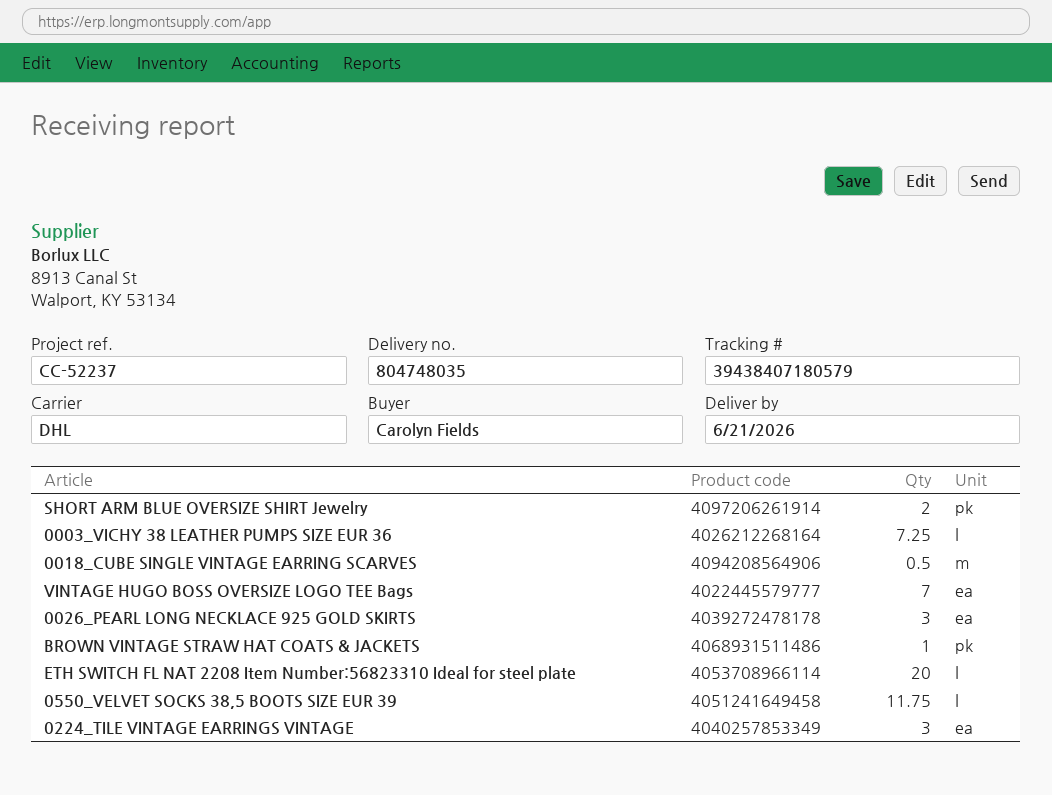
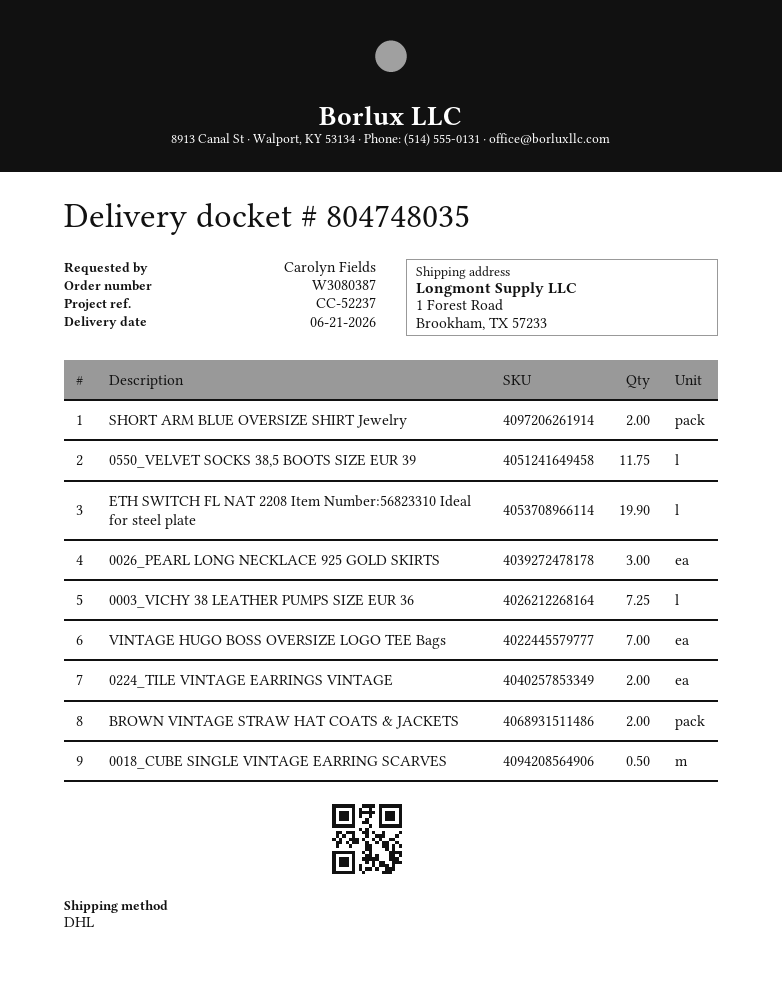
BROWN VINTAGE STRAW HAT COATS & JACKETS: 1 -> 2
ETH SWITCH FL NAT 2208 Item Number:56823310 Ideal for steel plate: 20 -> 19.9
0224_TILE VINTAGE EARRINGS VINTAGE: 3 -> 2

